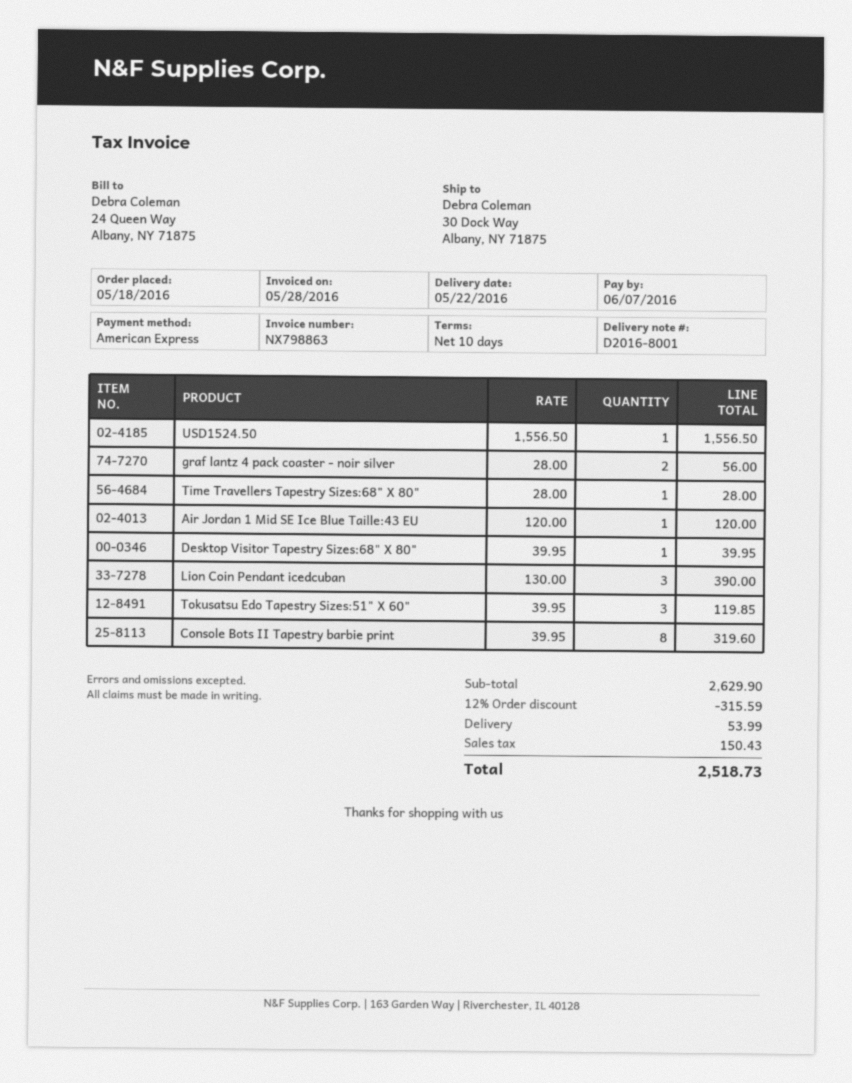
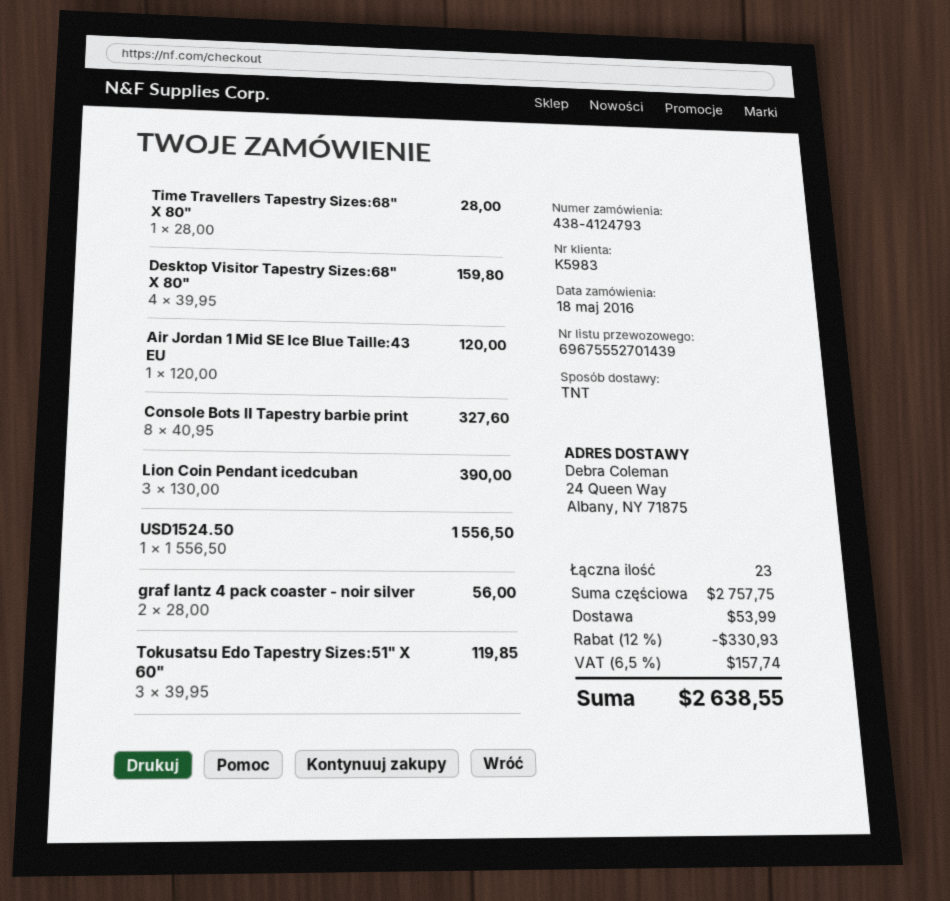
ship to: 30 Dock Way, Albany, NY 71875 -> 24 Queen Way, Albany, NY 71875
Desktop Visitor Tapestry Sizes:68" X 80": 1 x 39.95 = 39.95 -> 4 x 39.95 = 159.80
Console Bots II Tapestry barbie print: 8 x 39.95 = 319.60 -> 8 x 40.95 = 327.60
subtotal: 2629.90 -> 2757.75
discount: 12% = 315.59 -> 12% = 330.93
tax: 150.43 -> 157.74
total: 2518.73 -> 2638.55

